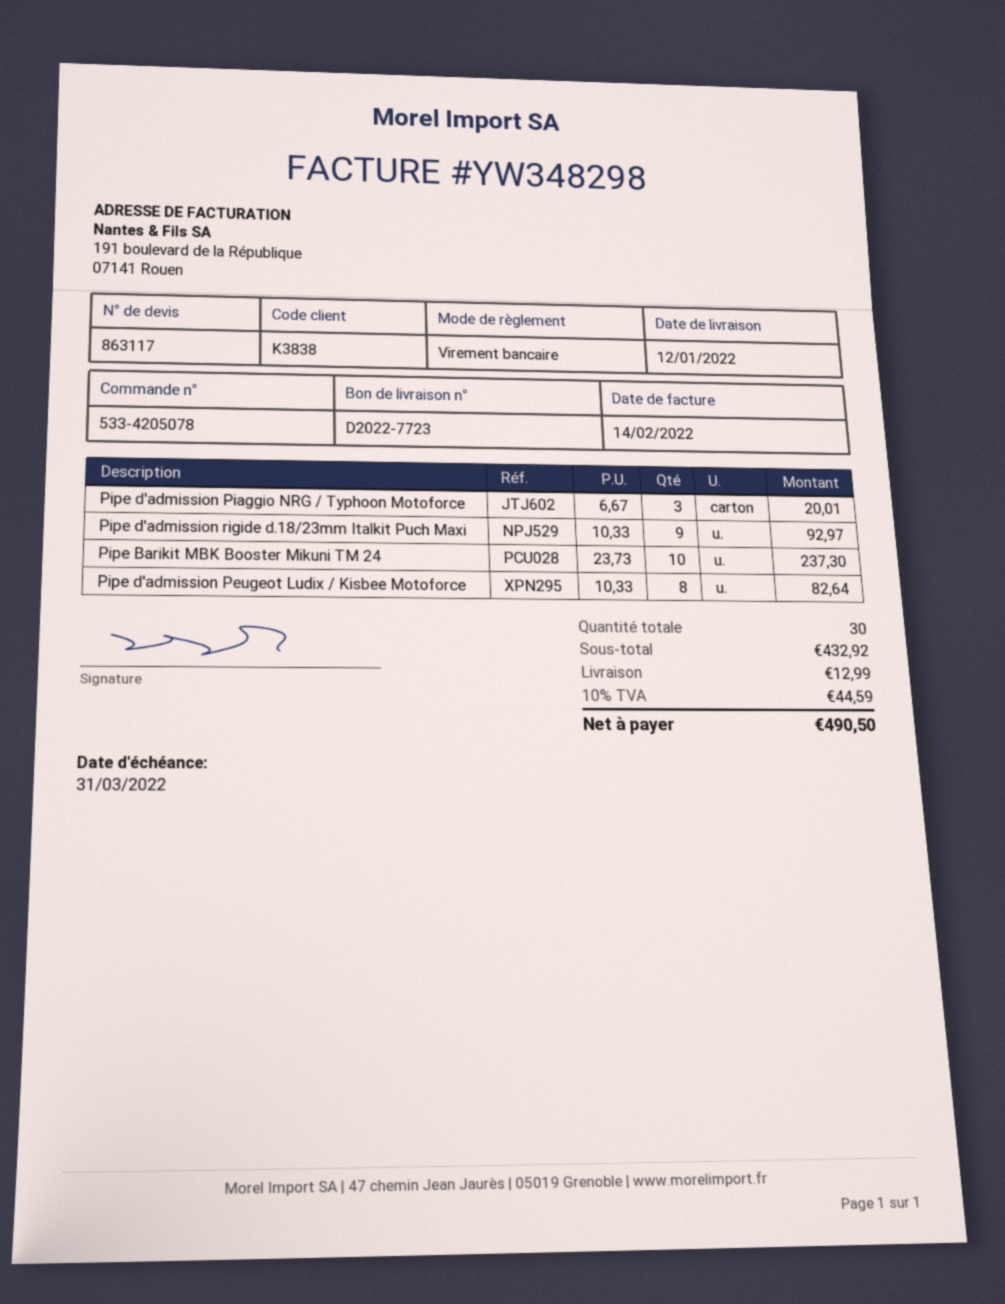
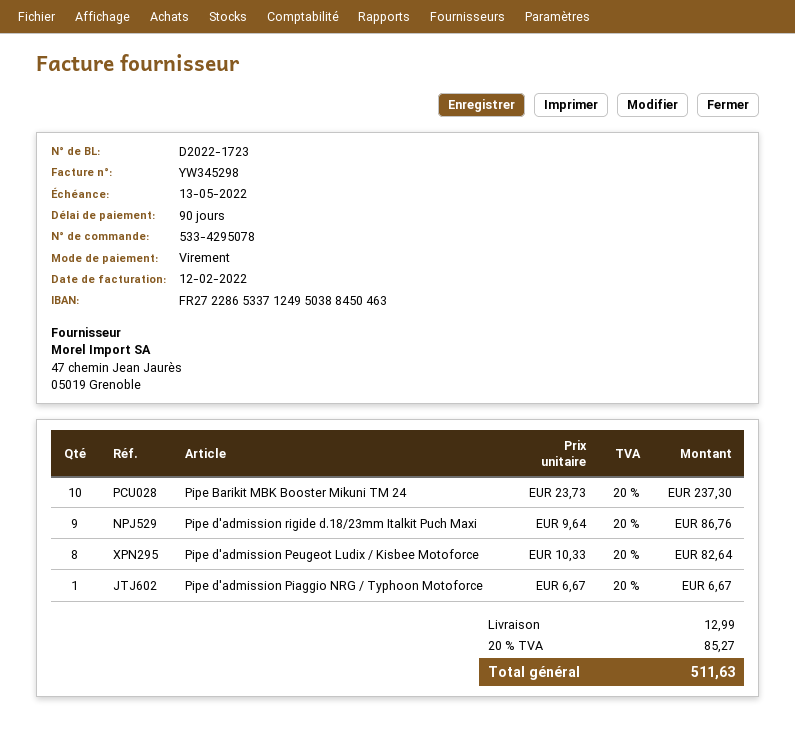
order number: 533-4205078 -> 533-4295078
delivery note number: D2022-7723 -> D2022-1723
invoice number: YW348298 -> YW345298
invoice date: 2022-02-14 -> 2022-02-12
due date: 2022-03-31 -> 2022-05-13
Pipe d'admission Piaggio NRG / Typhoon Motoforce: 3 x 6.67 = 20.01 -> 1 x 6.67 = 6.67
Pipe d'admission rigide d.18/23mm Italkit Puch Maxi: 9 x 10.33 = 92.97 -> 9 x 9.64 = 86.76
tax: 10% = 44.59 -> 20% = 85.27
total: 490.50 -> 511.63

